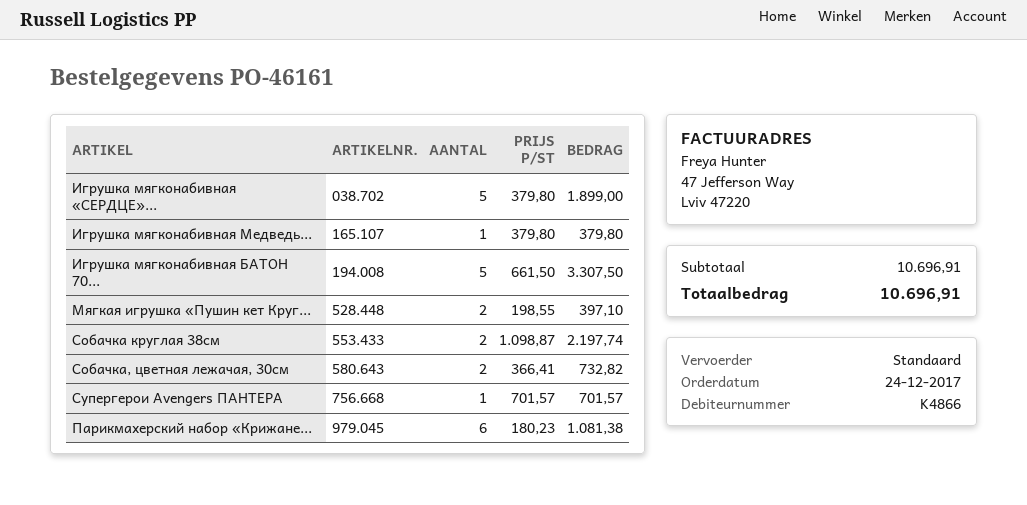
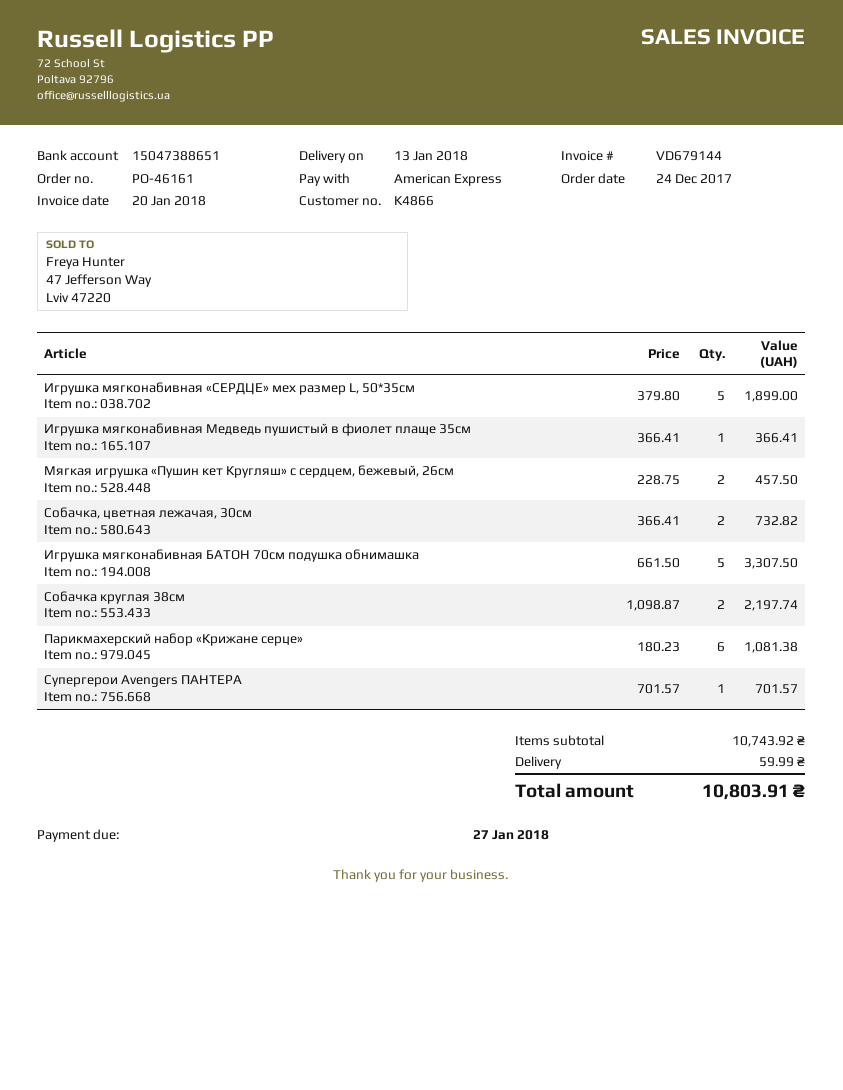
Игрушка мягконабивная Медведь...: 1 x 379.80 = 379.80 -> 1 x 366.41 = 366.41
Мягкая игрушка «Пушин кет Круг...: 2 x 198.55 = 397.10 -> 2 x 228.75 = 457.50
subtotal: 10696.91 -> 10743.92
shipping: none -> 59.99
total: 10696.91 -> 10803.91

